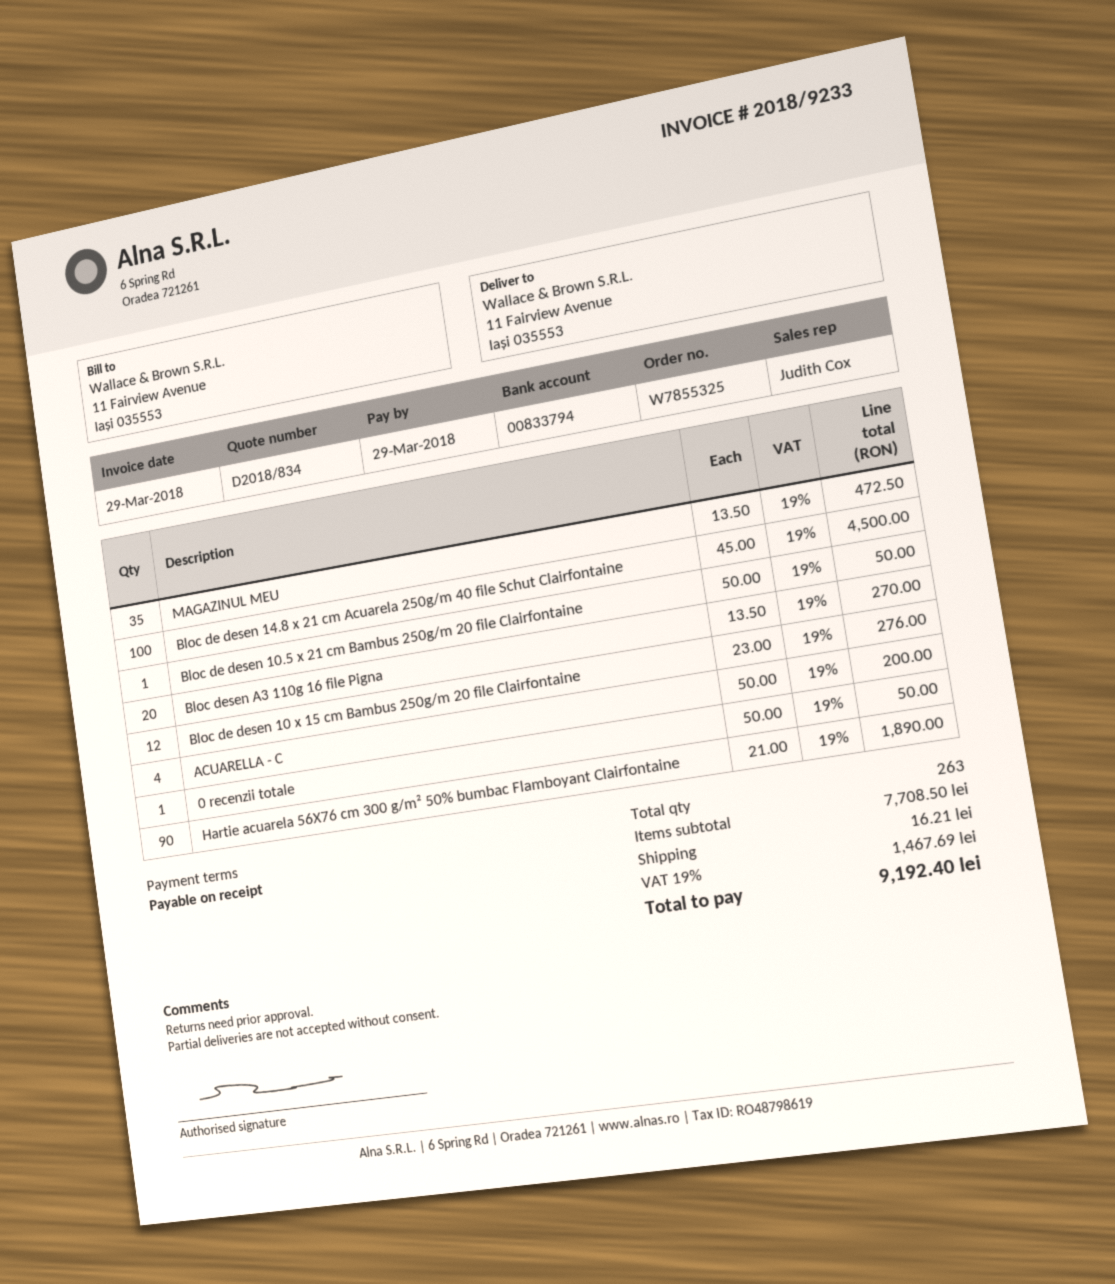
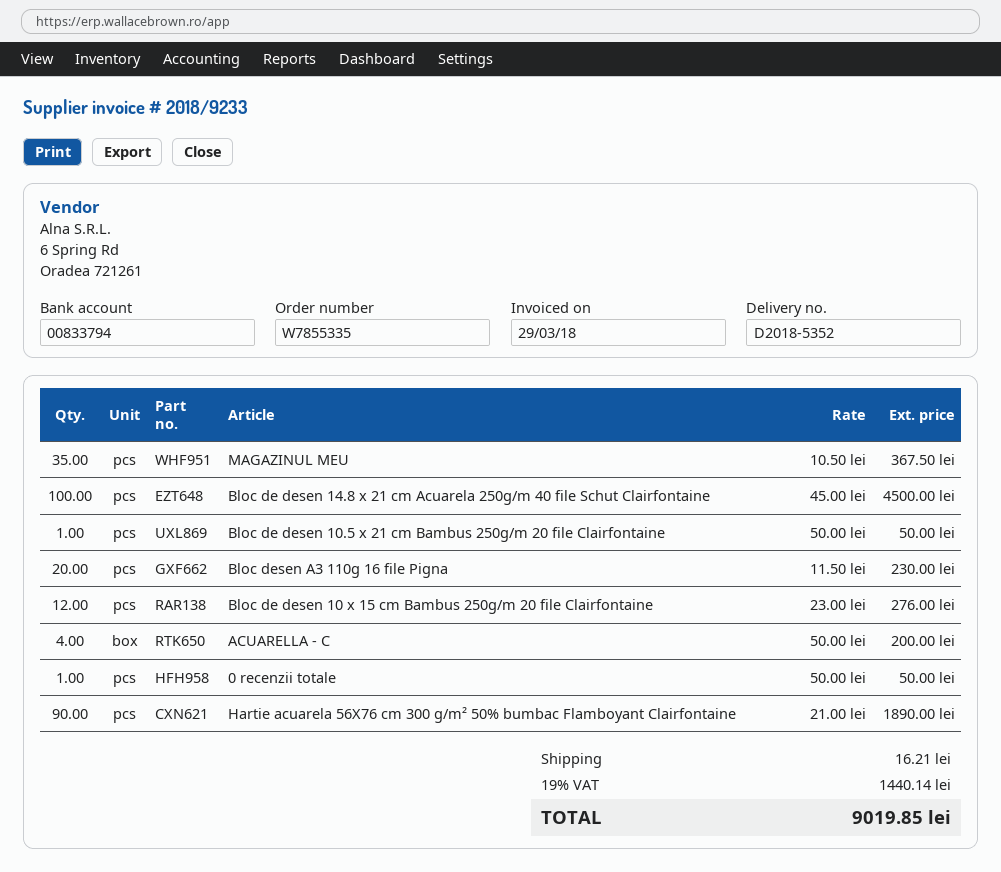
order number: W7855325 -> W7855335
MAGAZINUL MEU: 35 x 13.50 = 472.50 -> 35 x 10.50 = 367.50
Bloc desen A3 110g 16 file Pigna: 20 x 13.50 = 270.00 -> 20 x 11.50 = 230.00
tax: 19% = 1467.69 -> 19% = 1440.14
total: 9192.40 -> 9019.85

